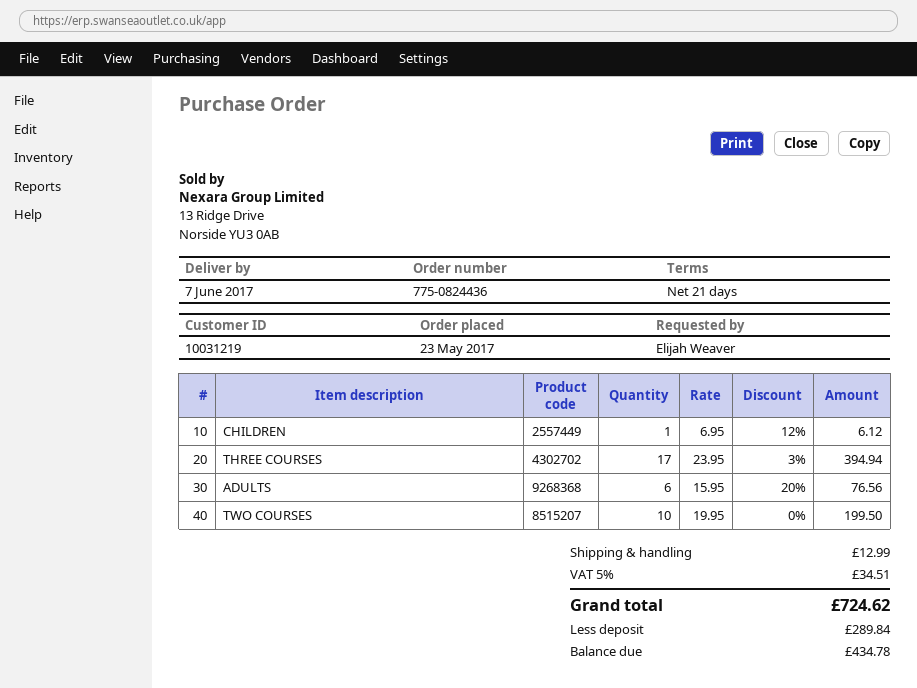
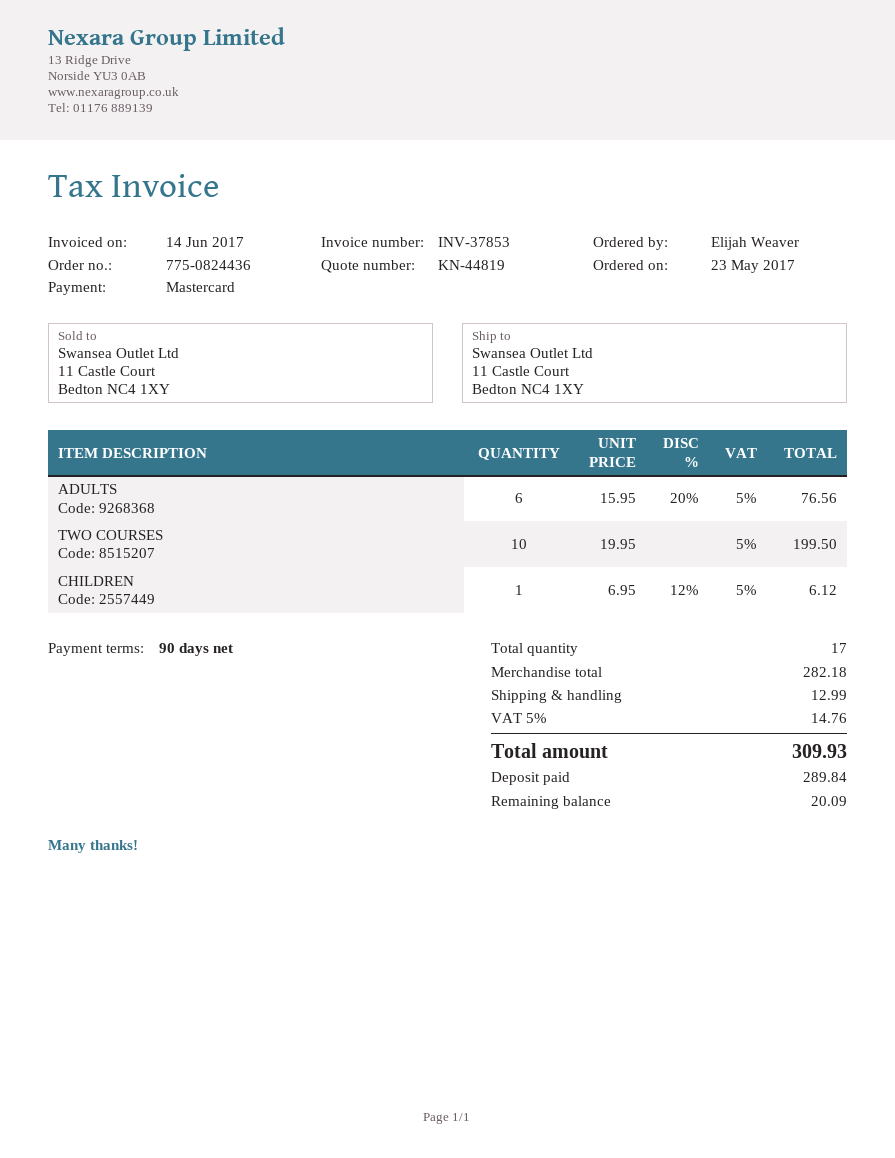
payment terms: 21 days -> 90 days
THREE COURSES: 17 x 23.95 - 3% = 394.94 -> none
tax: 5% = 34.51 -> 5% = 14.76
total: 724.62 -> 309.93
balance: 434.78 -> 20.09

